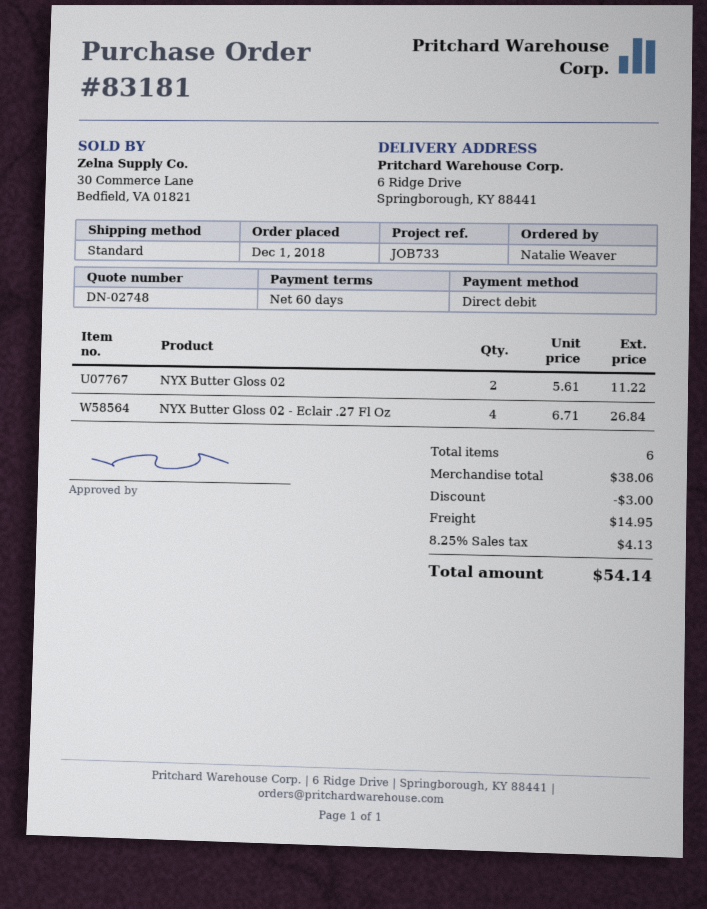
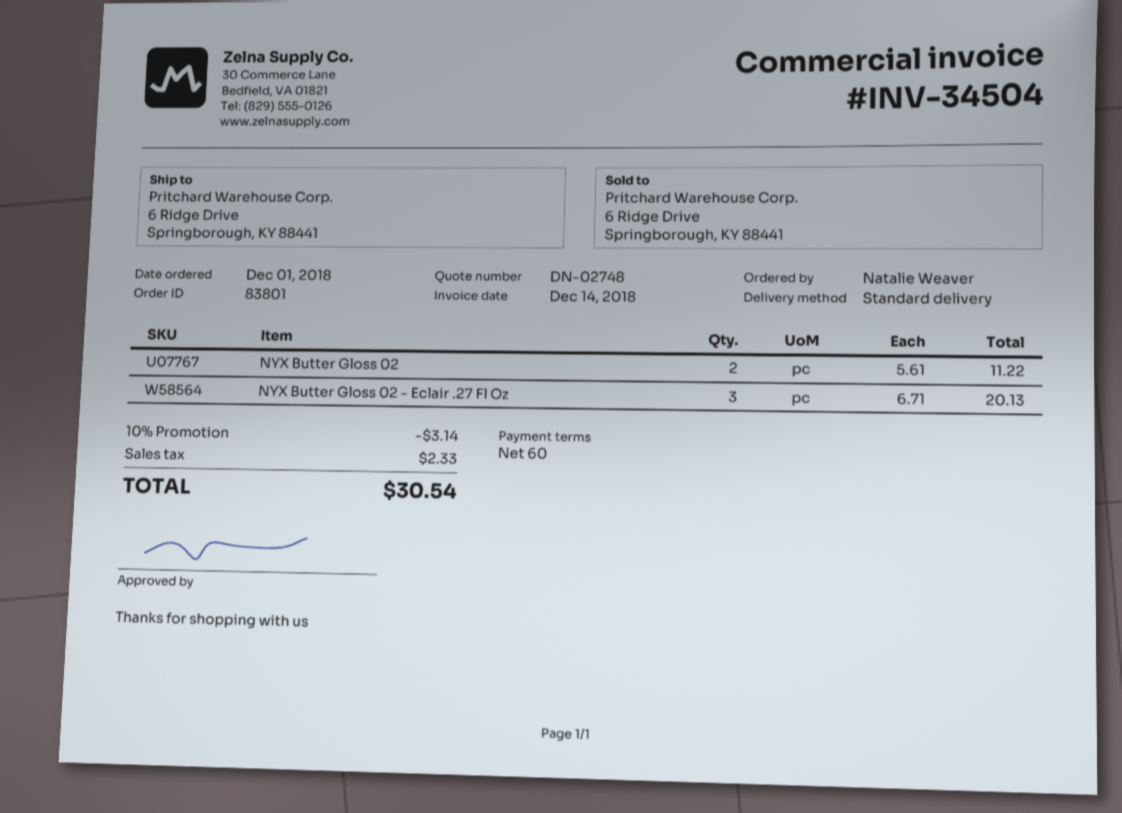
order number: 83181 -> 83801
NYX Butter Gloss 02 - Eclair .27 Fl Oz: 4 x 6.71 = 26.84 -> 3 x 6.71 = 20.13
discount: 3.00 -> 3.14
shipping: 14.95 -> none
tax: 4.13 -> 2.33
total: 54.14 -> 30.54

